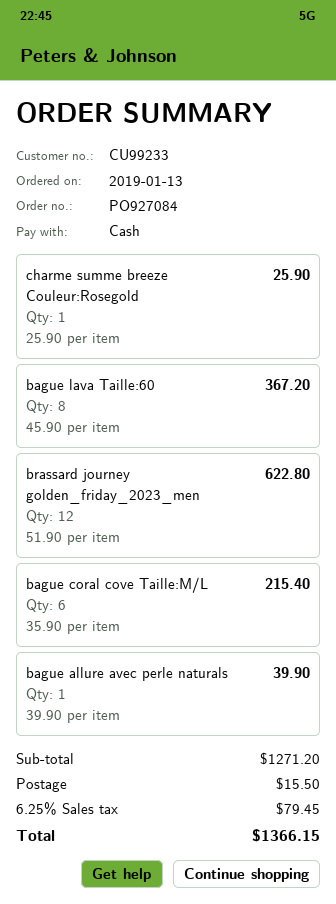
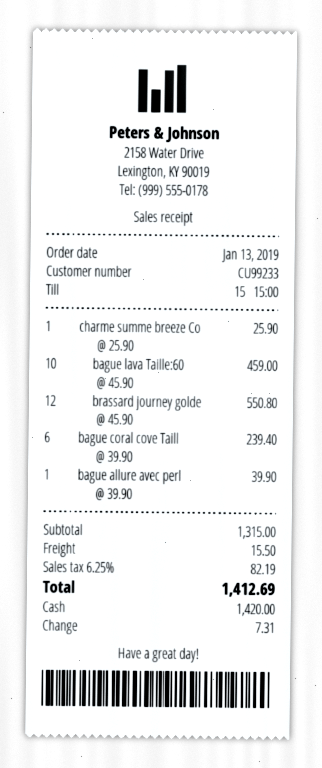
bague lava Taille:60: 8 x 45.90 = 367.20 -> 10 x 45.90 = 459.00
brassard journey golden_friday_2023_men: 12 x 51.90 = 622.80 -> 12 x 45.90 = 550.80
bague coral cove Taille:M/L: 6 x 35.90 = 215.40 -> 6 x 39.90 = 239.40
subtotal: 1271.20 -> 1315.00
tax: 6.25% = 79.45 -> 6.25% = 82.19
total: 1366.15 -> 1412.69

